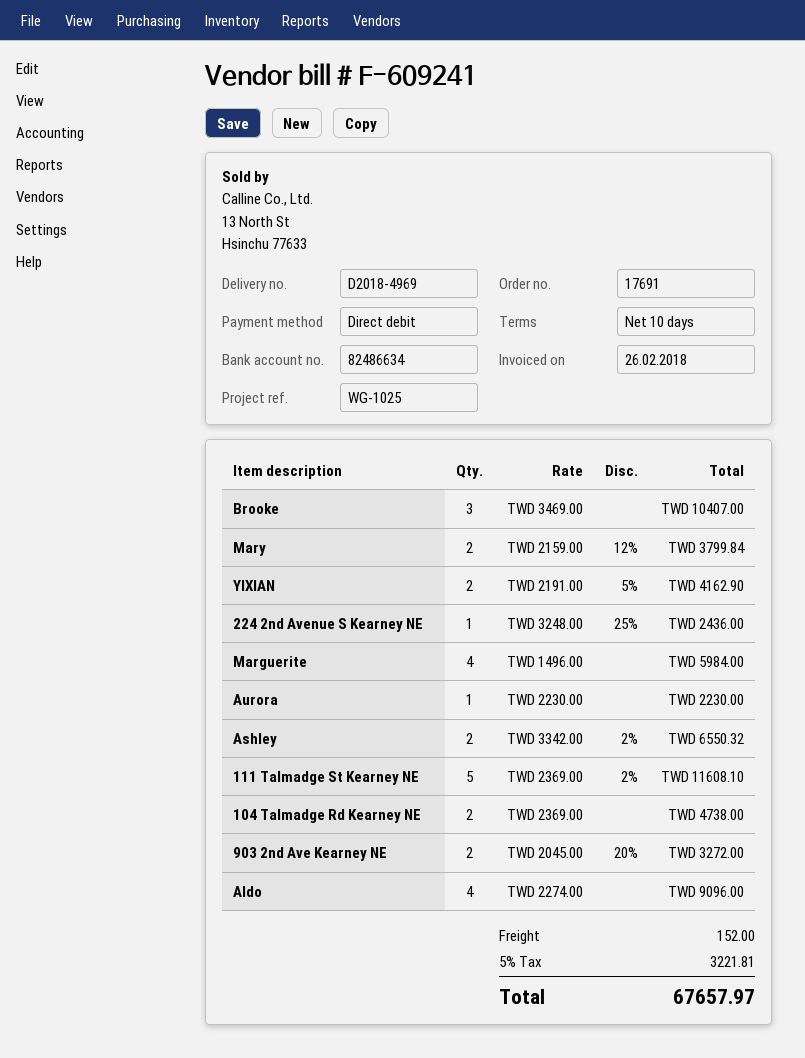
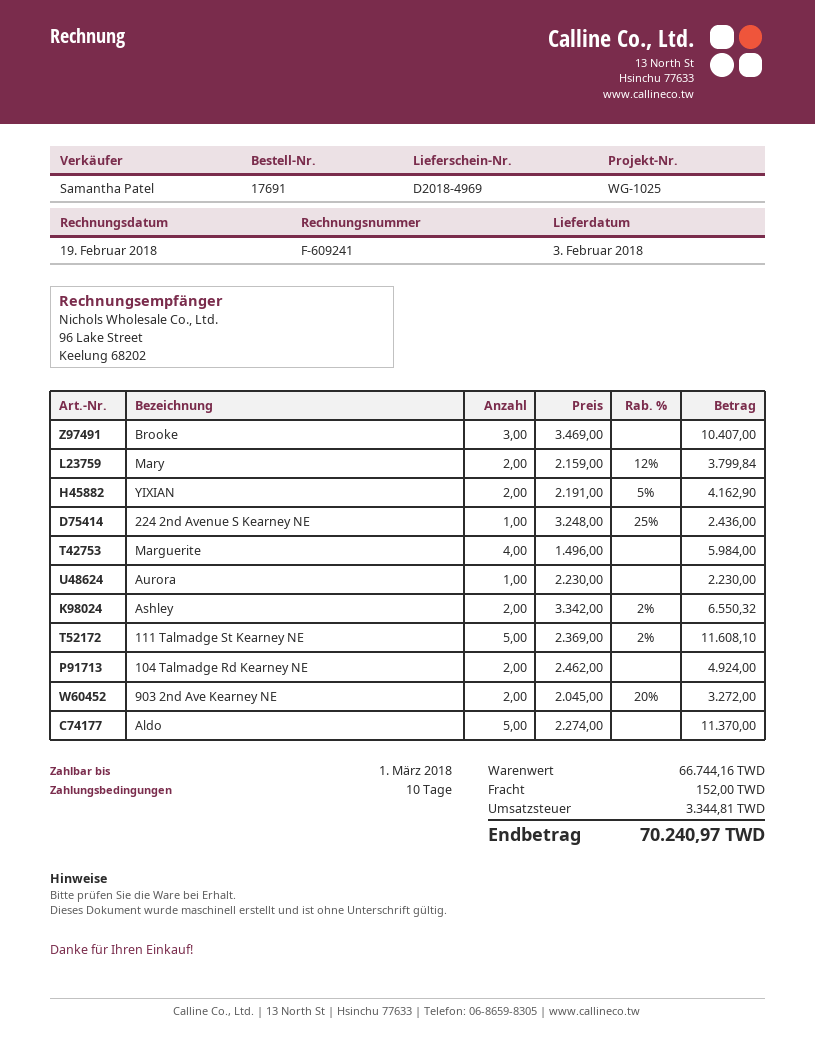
invoice date: 2018-02-26 -> 2018-02-19
104 Talmadge Rd Kearney NE: 2 x 2369.00 = 4738.00 -> 2 x 2462.00 = 4924.00
Aldo: 4 x 2274.00 = 9096.00 -> 5 x 2274.00 = 11370.00
tax: 3221.81 -> 3344.81
total: 67657.97 -> 70240.97

